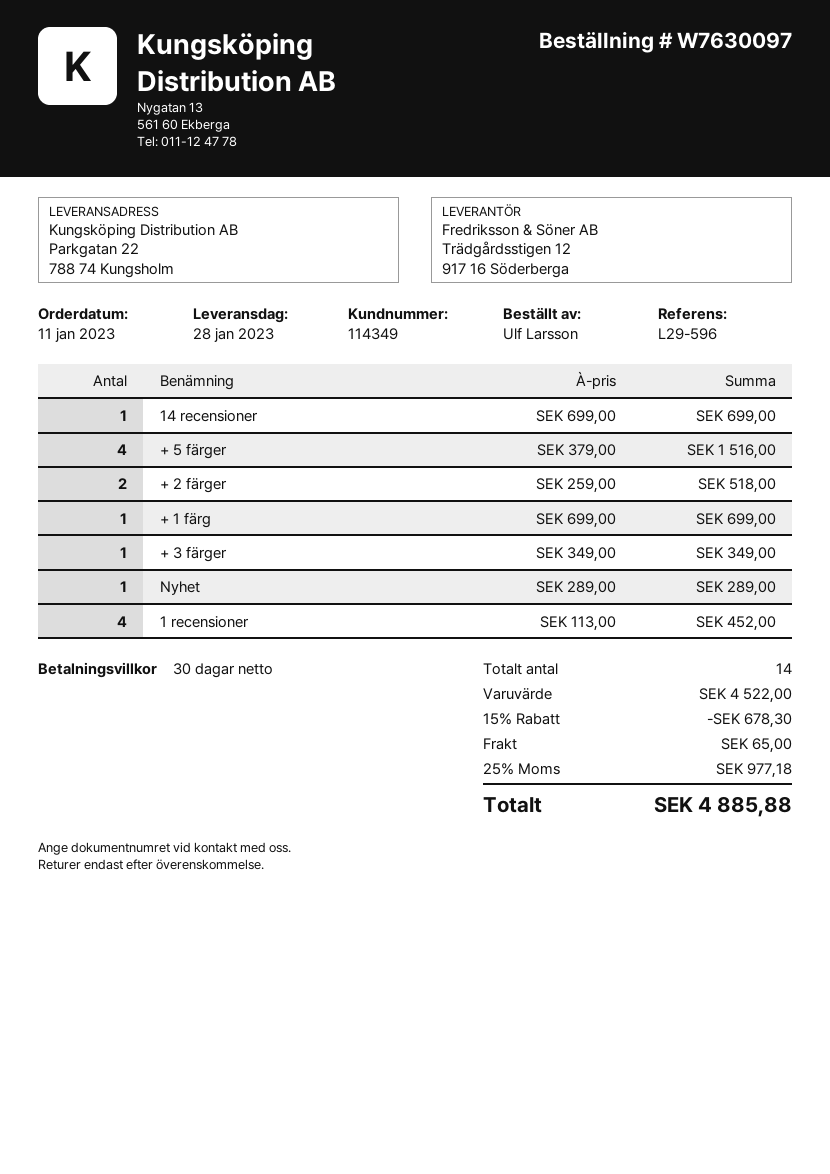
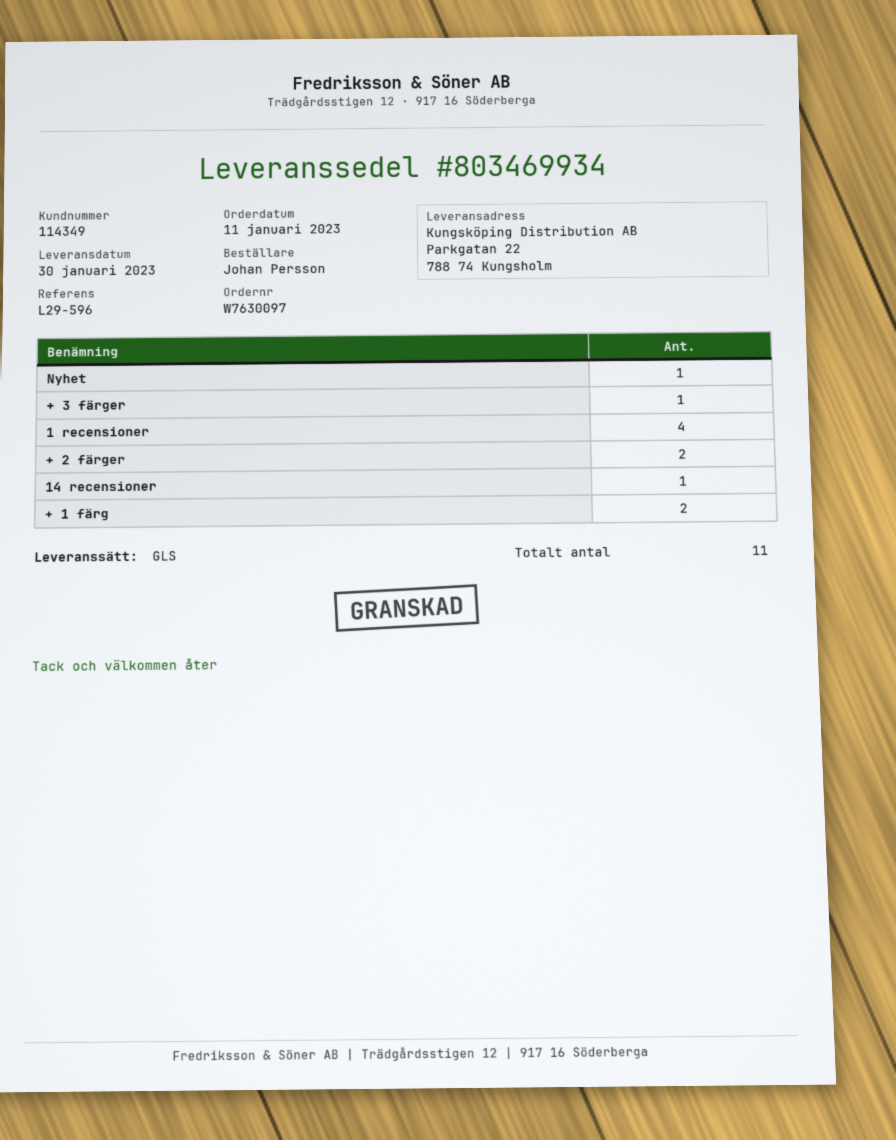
delivery date: 2023-01-28 -> 2023-01-30
ordered by: Ulf Larsson -> Johan Persson
+ 5 färger: 4 -> none
+ 1 färg: 1 -> 2
total quantity: 14 -> 11

